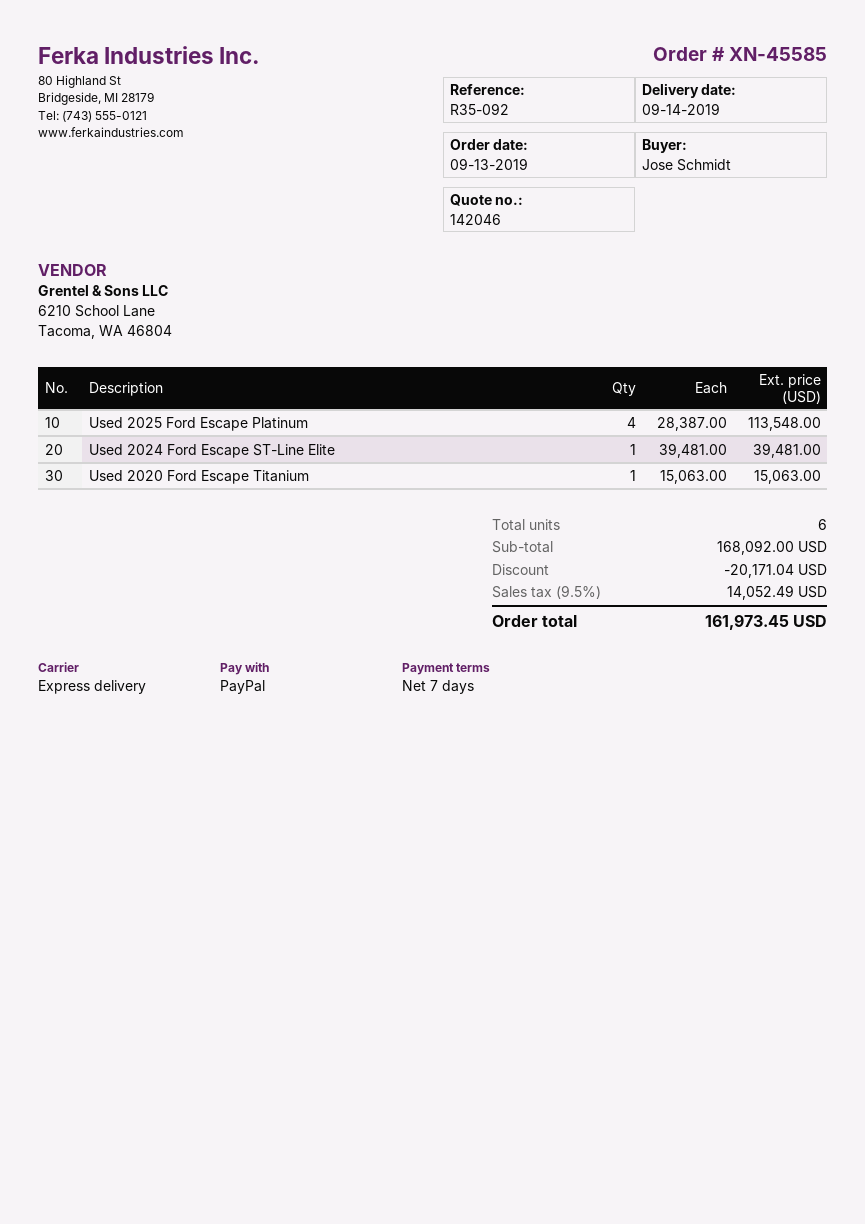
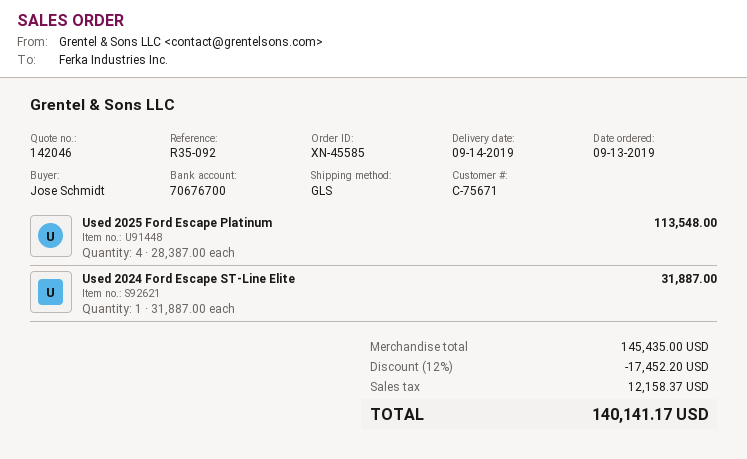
shipping method: express -> GLS
Used 2024 Ford Escape ST-Line Elite: 1 x 39481.00 = 39481.00 -> 1 x 31887.00 = 31887.00
Used 2020 Ford Escape Titanium: 1 x 15063.00 = 15063.00 -> none
subtotal: 168092.00 -> 145435.00
discount: 20171.04 -> 17452.20
tax: 14052.49 -> 12158.37
total: 161973.45 -> 140141.17

